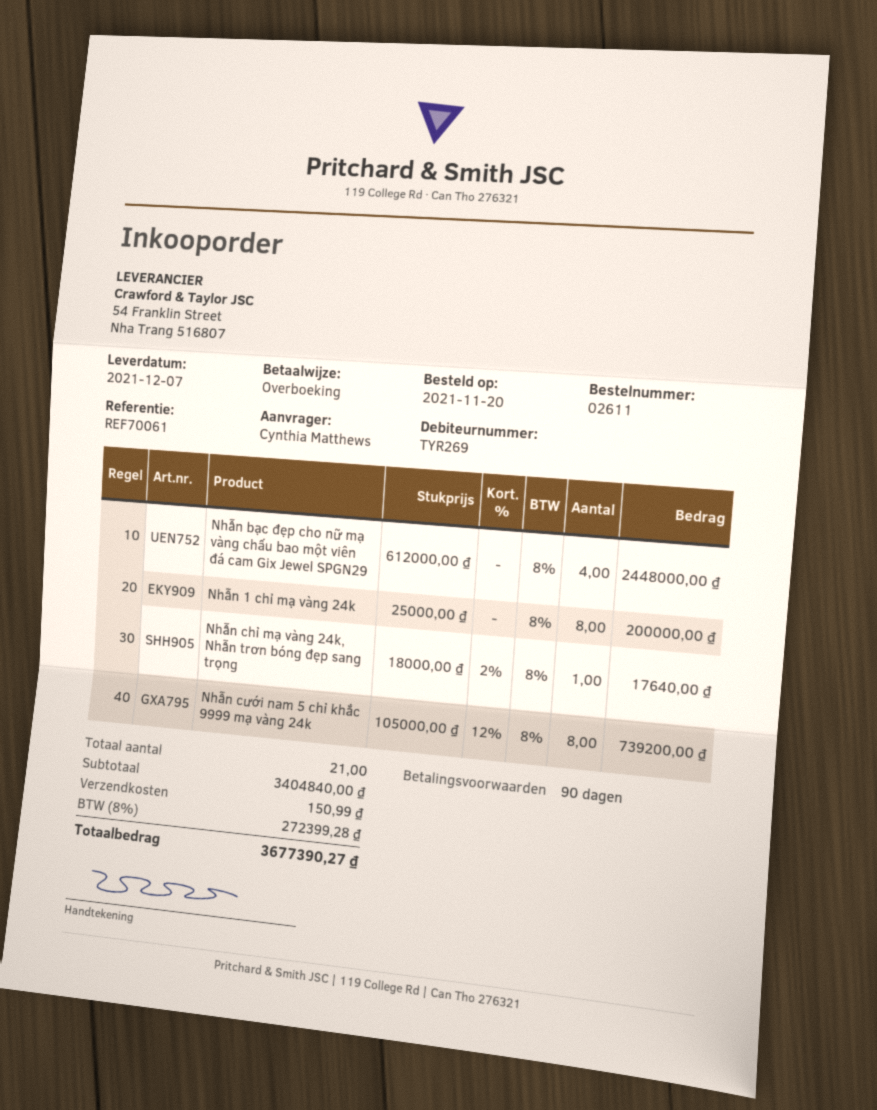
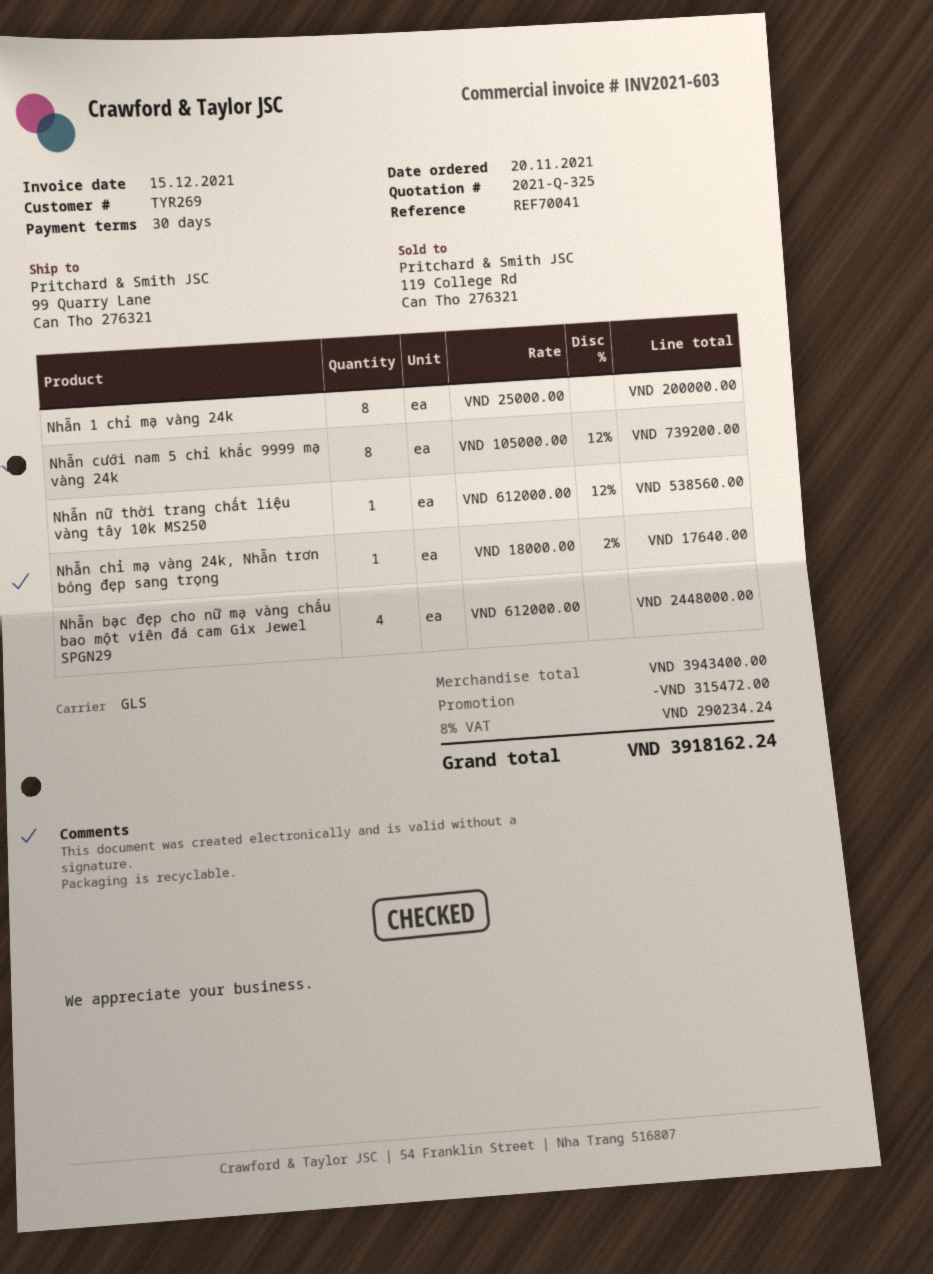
payment terms: 90 days -> 30 days
reference: REF70061 -> REF70041
Nhẫn nữ thời trang chất liệu vàng tây 10k MS250: none -> 1 x 612000.00 - 12% = 538560.00
subtotal: 3404840.00 -> 3943400.00
discount: none -> 315472.00
shipping: 150.99 -> none
tax: 8% = 272399.28 -> 8% = 290234.24
total: 3677390.27 -> 3918162.24

